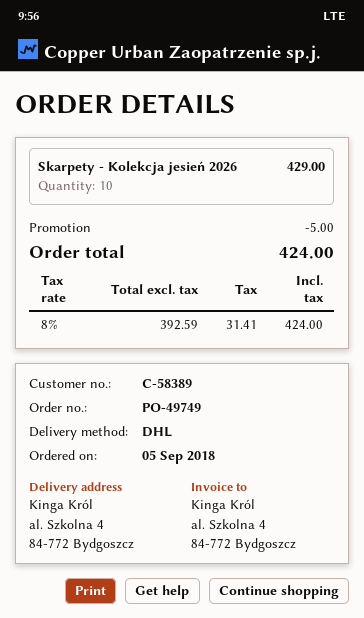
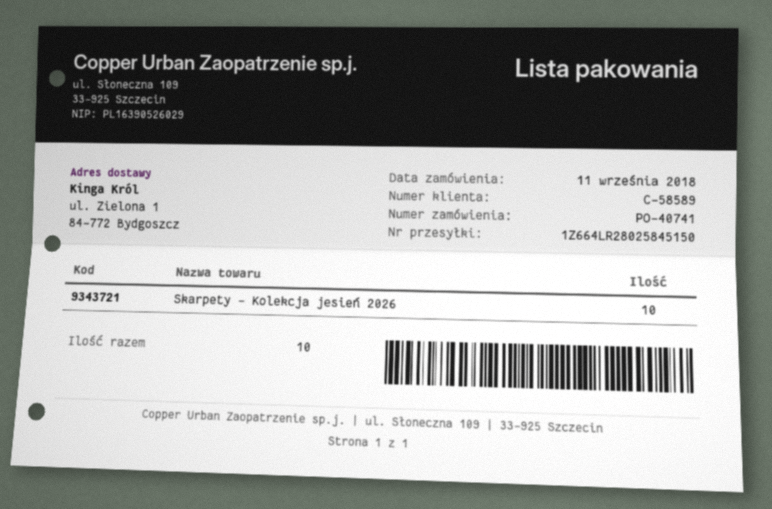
order number: PO-49749 -> PO-40741
order date: 2018-09-05 -> 2018-09-11
customer number: C-58389 -> C-58589
ship to: al. Szkolna 4, 84-772 Bydgoszcz -> ul. Zielona 1, 84-772 Bydgoszcz

